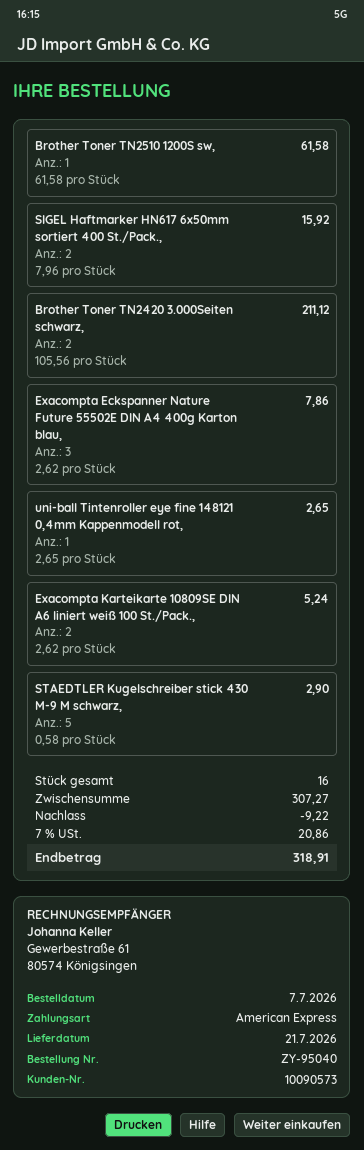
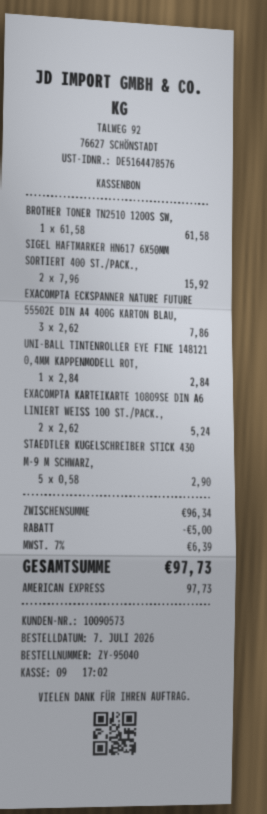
Brother Toner TN2420 3.000Seiten schwarz,: 2 x 105.56 = 211.12 -> none
uni-ball Tintenroller eye fine 148121 0,4mm Kappenmodell rot,: 1 x 2.65 = 2.65 -> 1 x 2.84 = 2.84
subtotal: 307.27 -> 96.34
discount: 9.22 -> 5.00
tax: 7% = 20.86 -> 7% = 6.39
total: 318.91 -> 97.73

